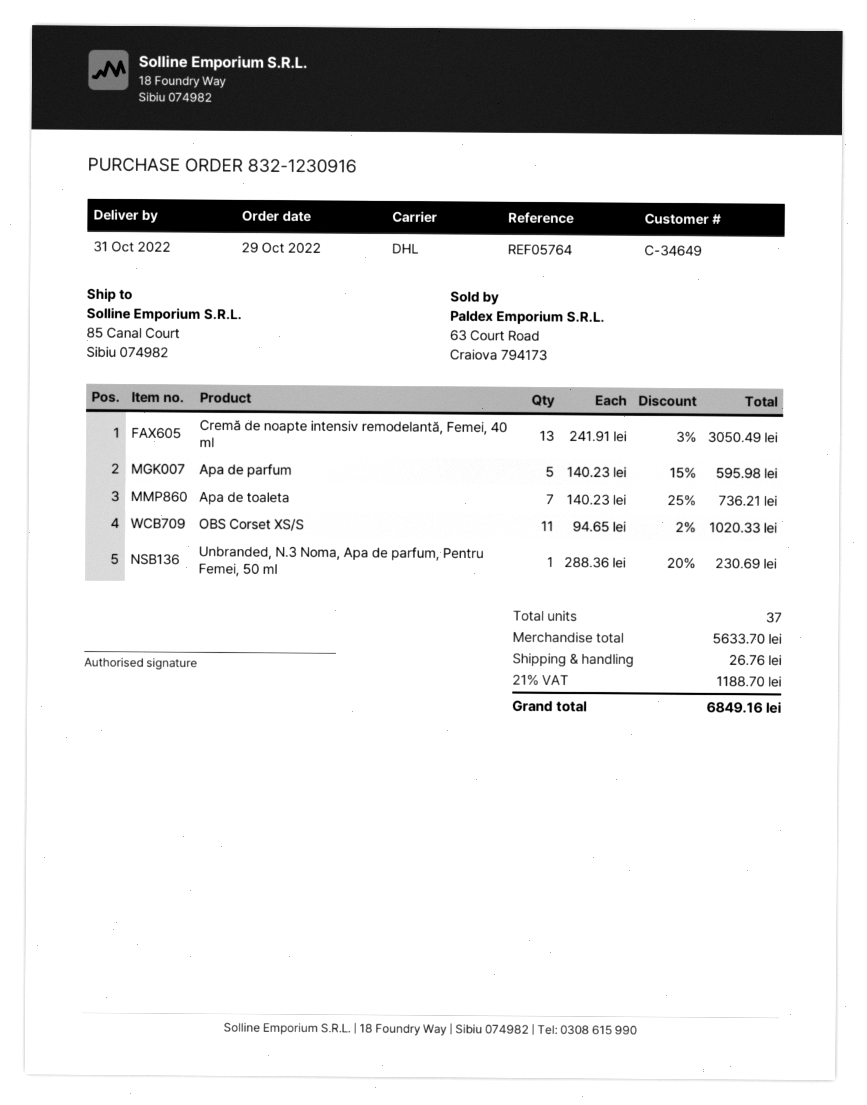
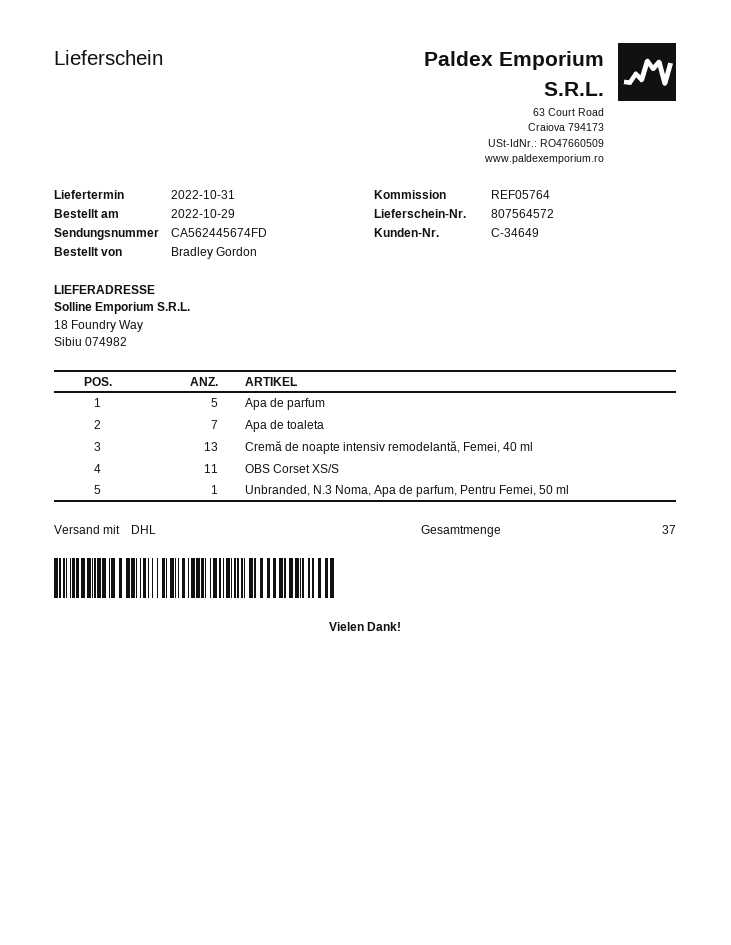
ship to: 85 Canal Court, Sibiu 074982 -> 18 Foundry Way, Sibiu 074982

